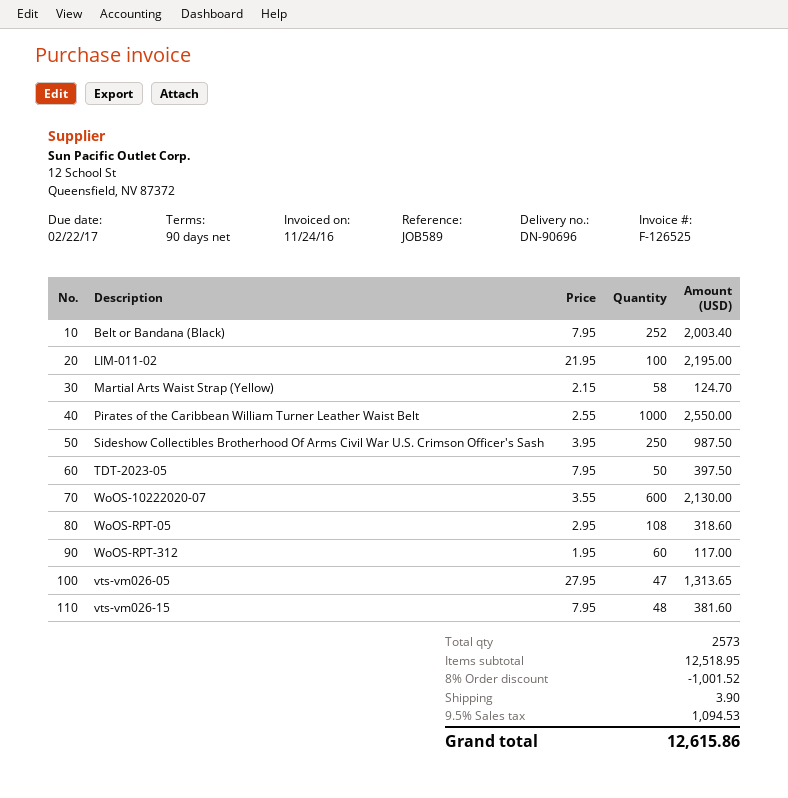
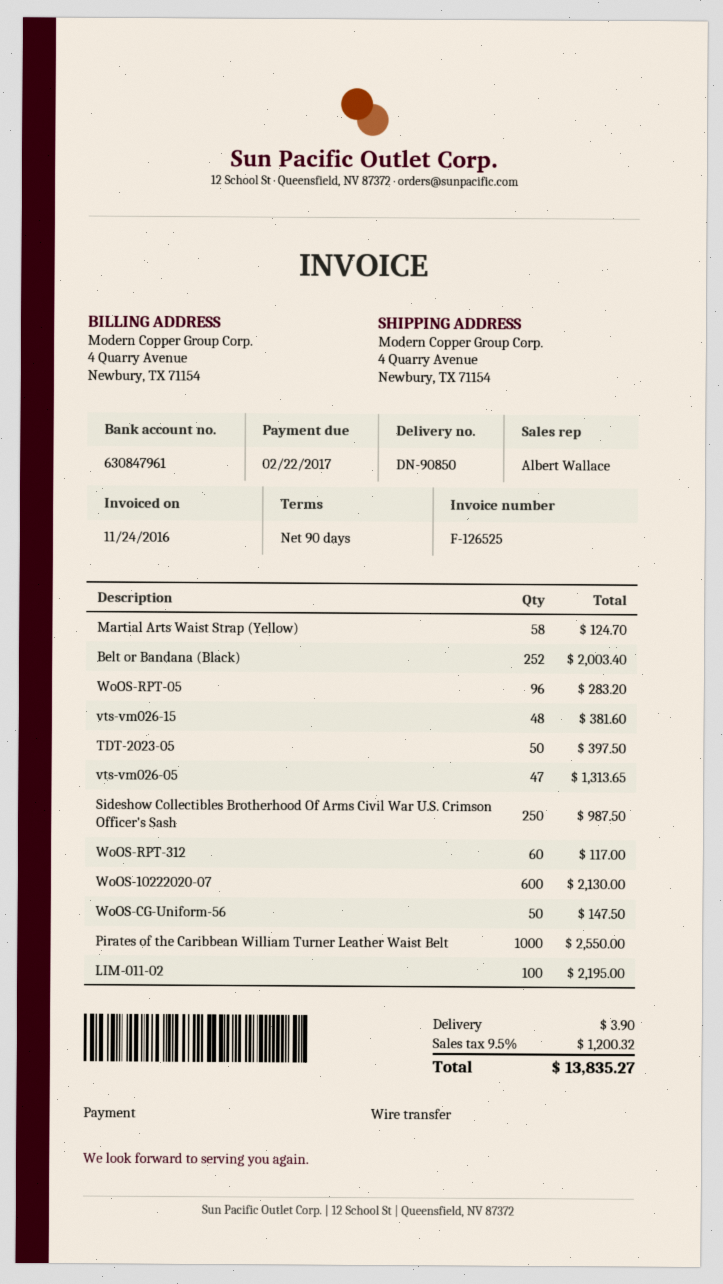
delivery note number: DN-90696 -> DN-90850
WoOS-RPT-05: 108 for 318.60 -> 96 for 283.20
WoOS-CG-Uniform-56: none -> 50 for 147.50
discount: 8% = 1001.52 -> none
tax: 9.5% = 1094.53 -> 9.5% = 1200.32
total: 12615.86 -> 13835.27

